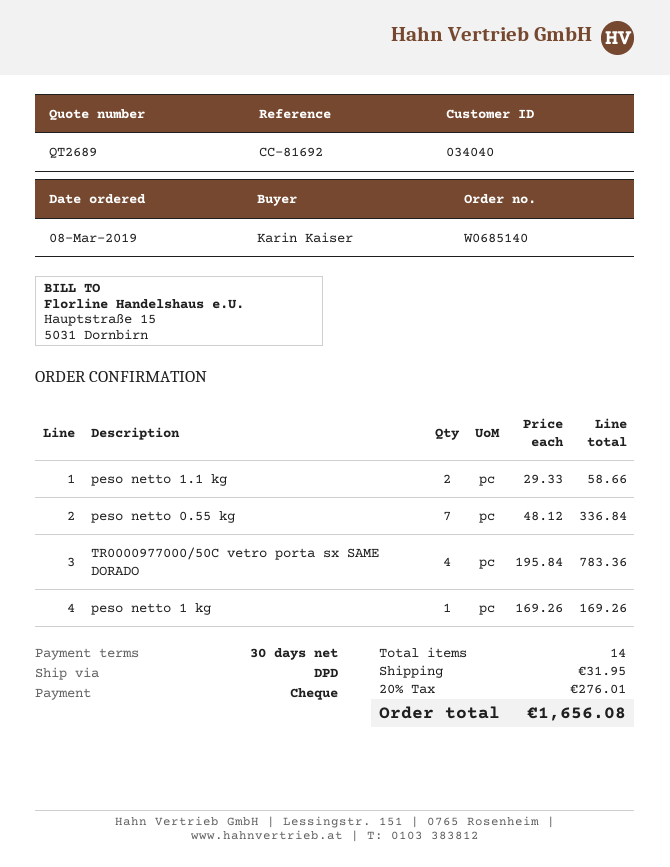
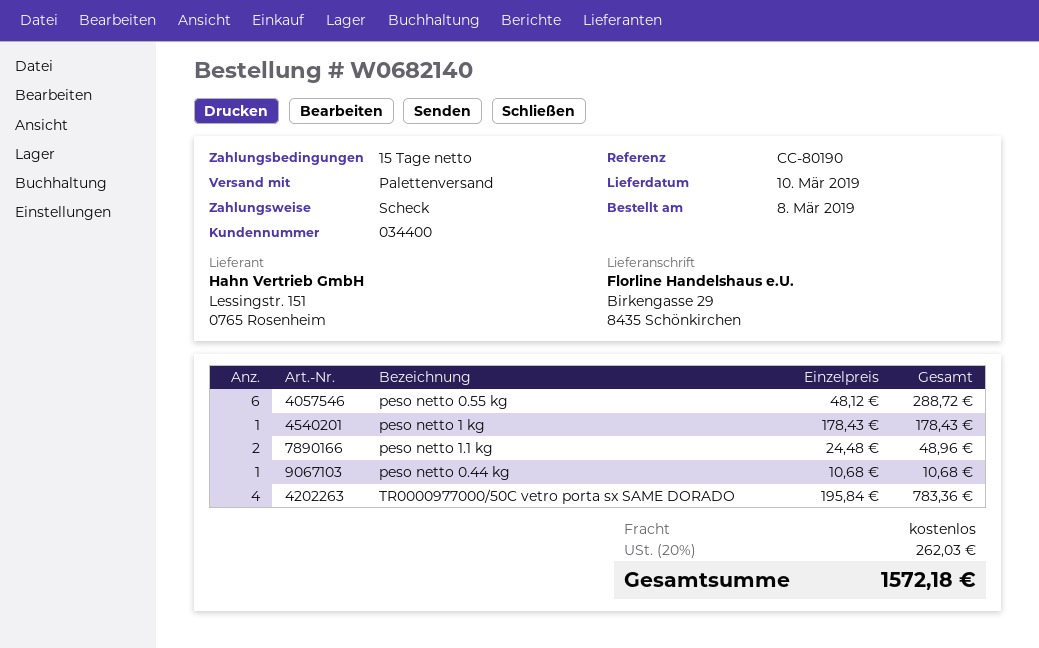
order number: W0685140 -> W0682140
payment terms: 30 days -> 15 days
customer number: 034040 -> 034400
reference: CC-81692 -> CC-80190
shipping method: DPD -> pallet freight
peso netto 1.1 kg: 2 x 29.33 = 58.66 -> 2 x 24.48 = 48.96
peso netto 0.55 kg: 7 x 48.12 = 336.84 -> 6 x 48.12 = 288.72
peso netto 1 kg: 1 x 169.26 = 169.26 -> 1 x 178.43 = 178.43
peso netto 0.44 kg: none -> 1 x 10.68 = 10.68
shipping: 31.95 -> 0.00
tax: 20% = 276.01 -> 20% = 262.03
total: 1656.08 -> 1572.18

